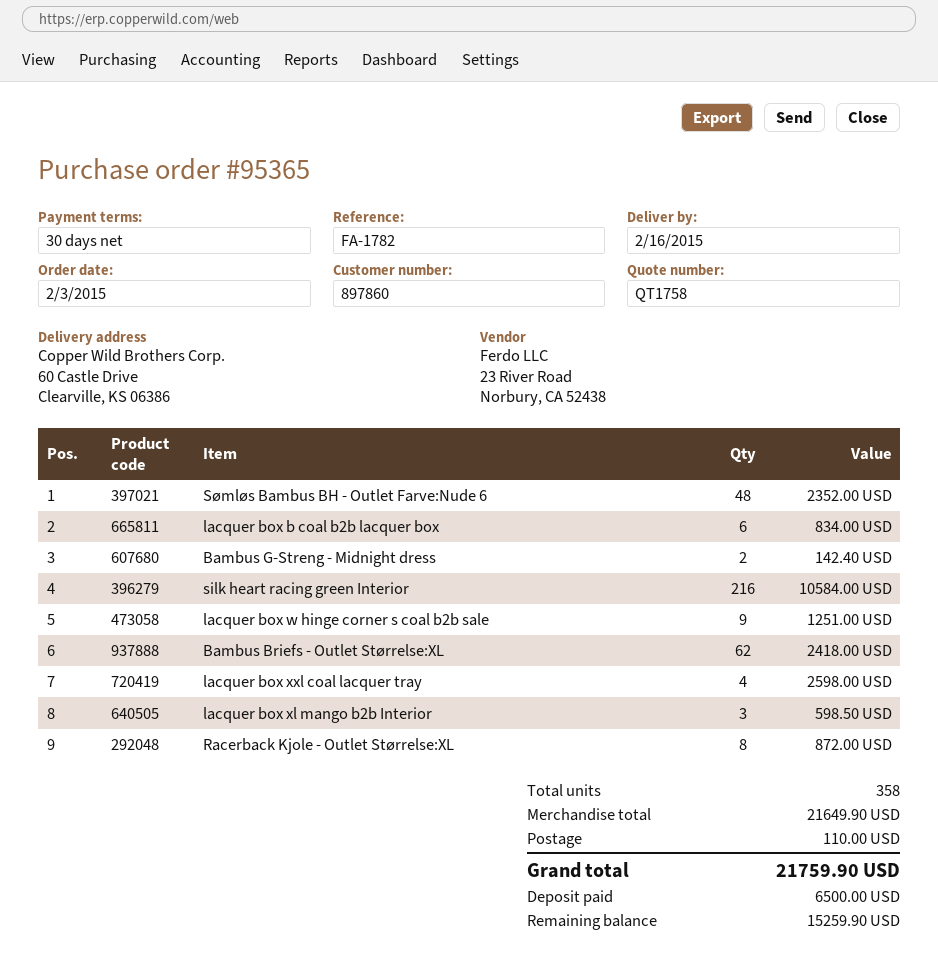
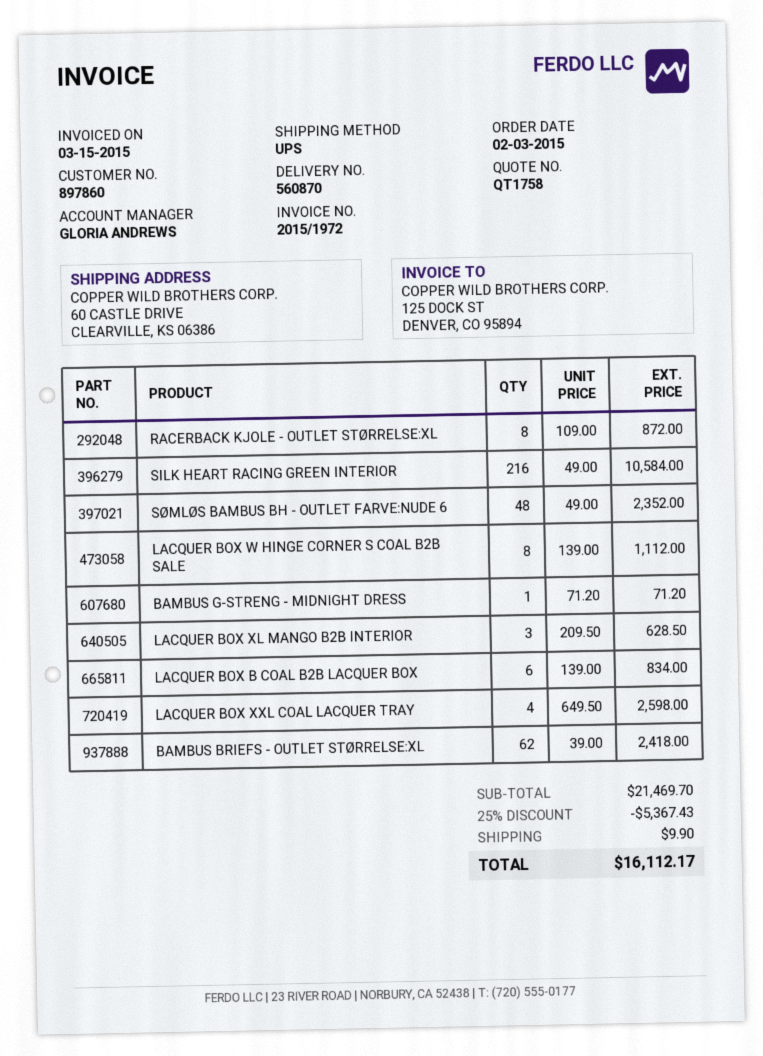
Bambus G-Streng - Midnight dress: 2 for 142.40 -> 1 for 71.20
lacquer box w hinge corner s coal b2b sale: 9 for 1251.00 -> 8 for 1112.00
lacquer box xl mango b2b Interior: 3 for 598.50 -> 3 for 628.50
subtotal: 21649.90 -> 21469.70
discount: none -> 25% = 5367.43
shipping: 110.00 -> 9.90
total: 21759.90 -> 16112.17

